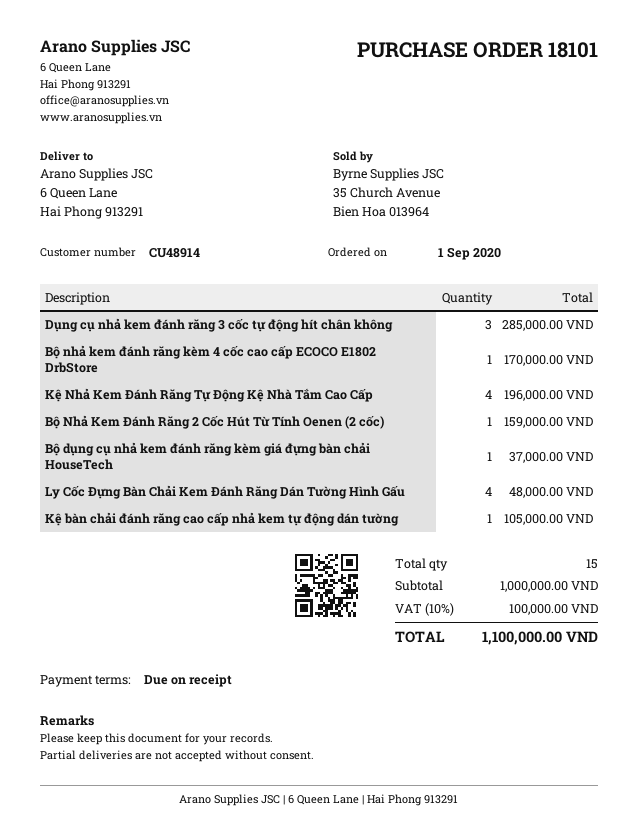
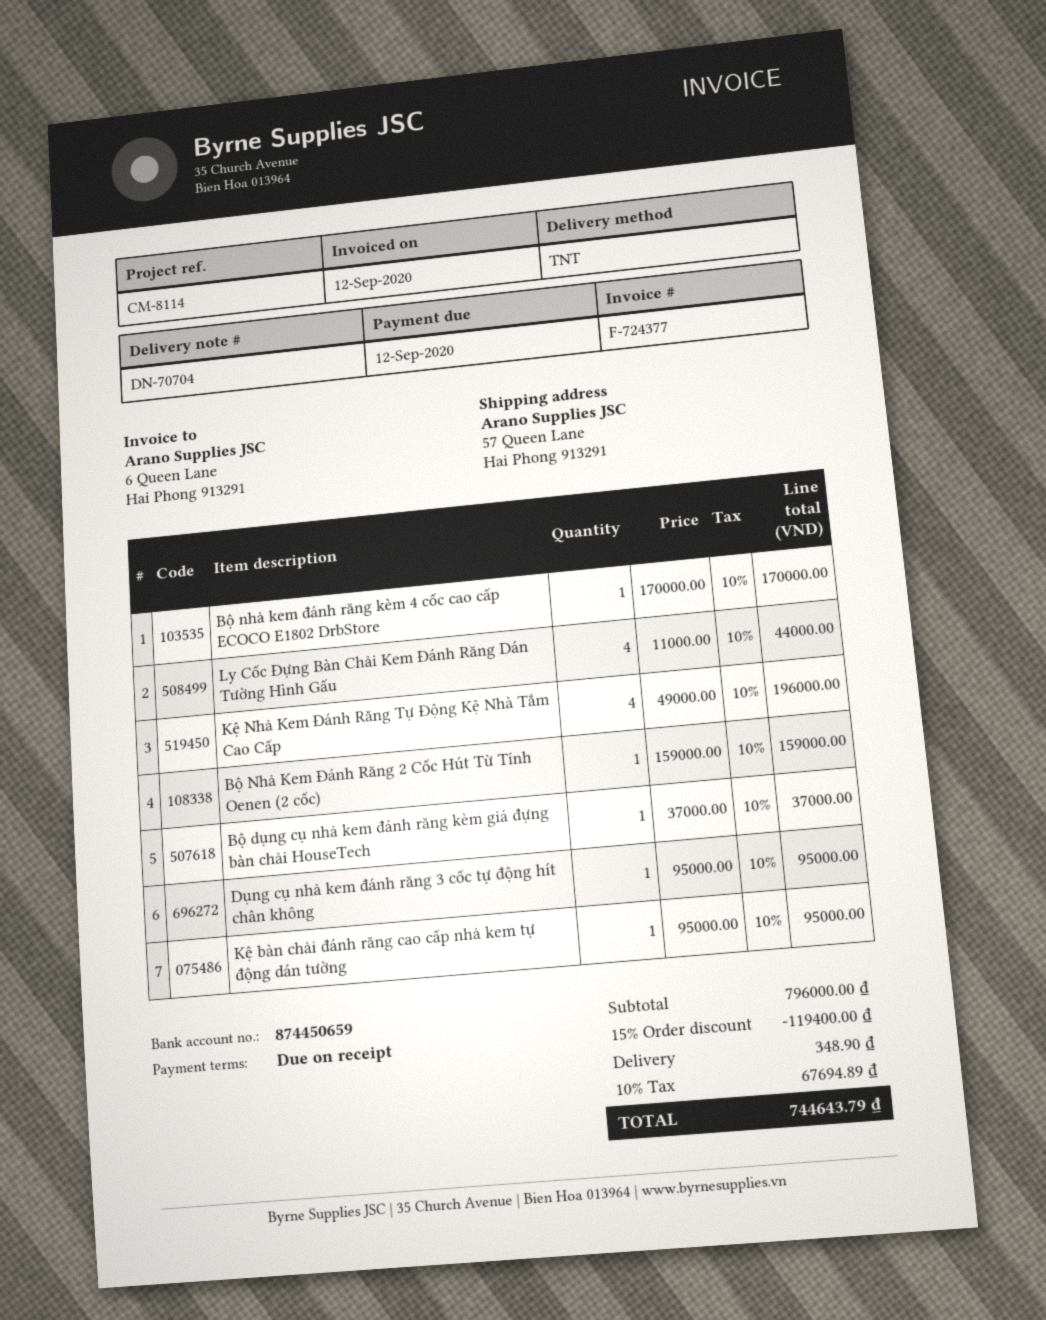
ship to: 6 Queen Lane, Hai Phong 913291 -> 57 Queen Lane, Hai Phong 913291
Dụng cụ nhả kem đánh răng 3 cốc tự động hít chân không: 3 for 285000.00 -> 1 for 95000.00
Ly Cốc Đựng Bàn Chải Kem Đánh Răng Dán Tường Hình Gấu: 4 for 48000.00 -> 4 for 44000.00
Kệ bàn chải đánh răng cao cấp nhả kem tự động dán tường: 1 for 105000.00 -> 1 for 95000.00
subtotal: 1000000.00 -> 796000.00
discount: none -> 15% = 119400.00
shipping: none -> 348.90
tax: 10% = 100000.00 -> 10% = 67694.89
total: 1100000.00 -> 744643.79

